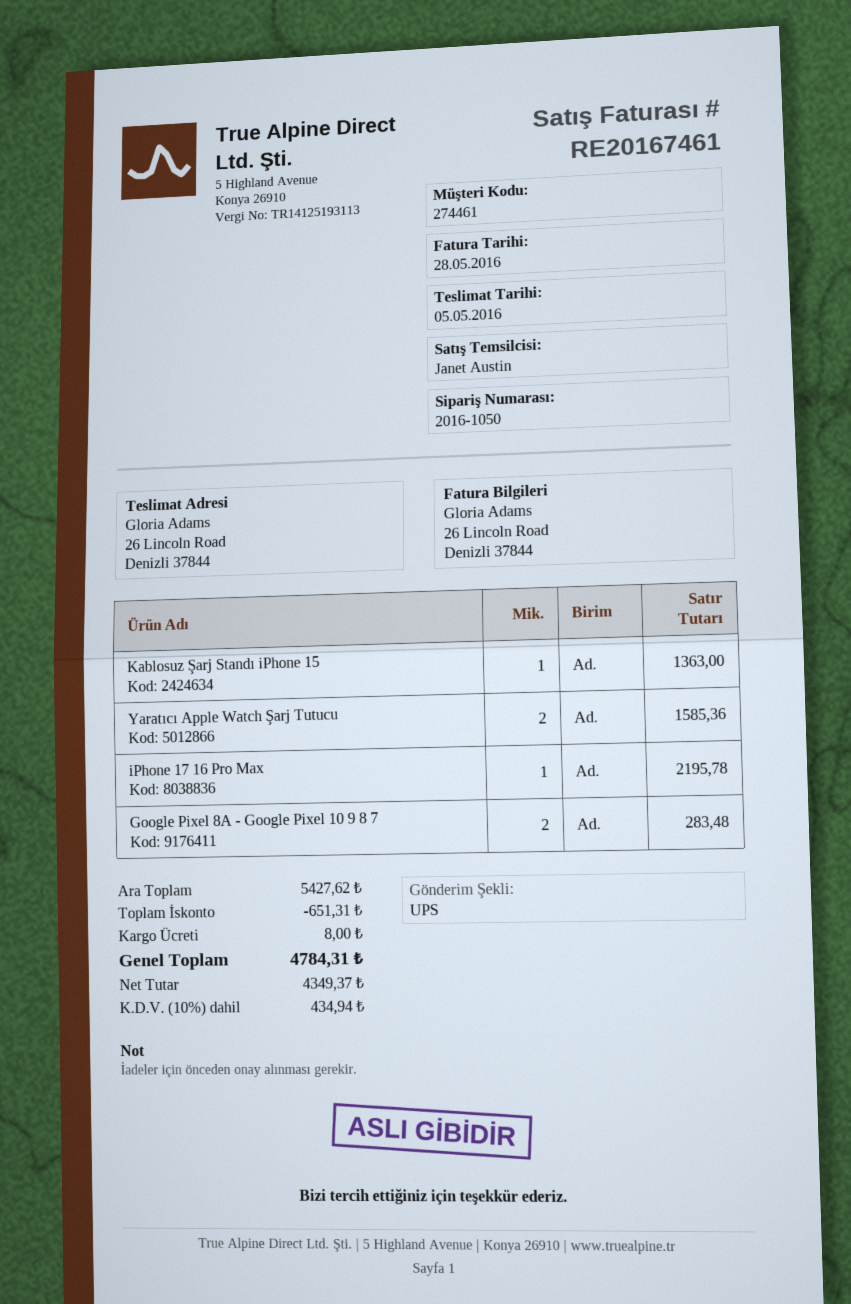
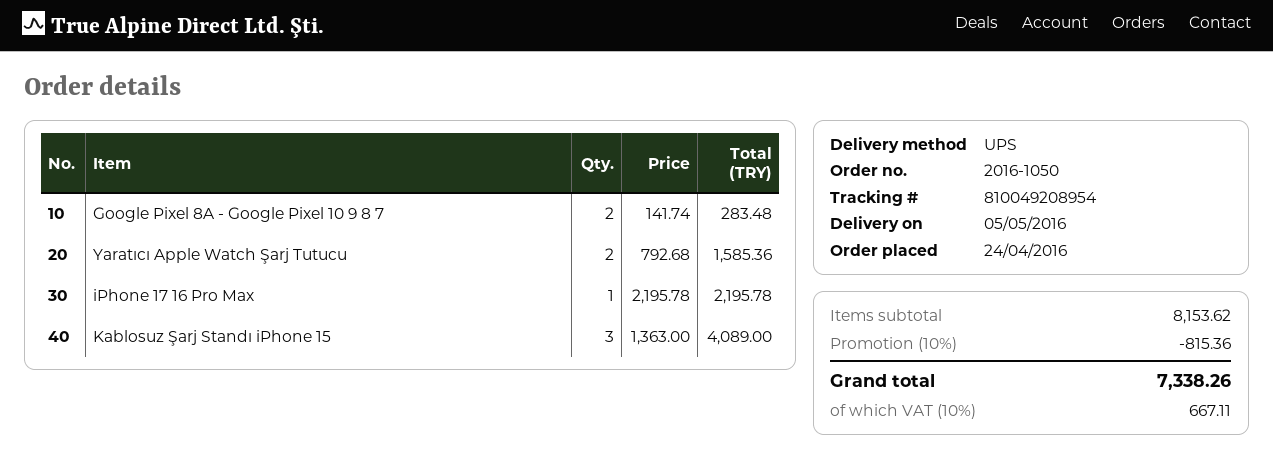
Kablosuz Şarj Standı iPhone 15: 1 for 1363.00 -> 3 for 4089.00
subtotal: 5427.62 -> 8153.62
discount: 651.31 -> 815.36
shipping: 8.00 -> none
tax: 10% = 434.94 -> 10% = 667.11
total: 4784.31 -> 7338.26

